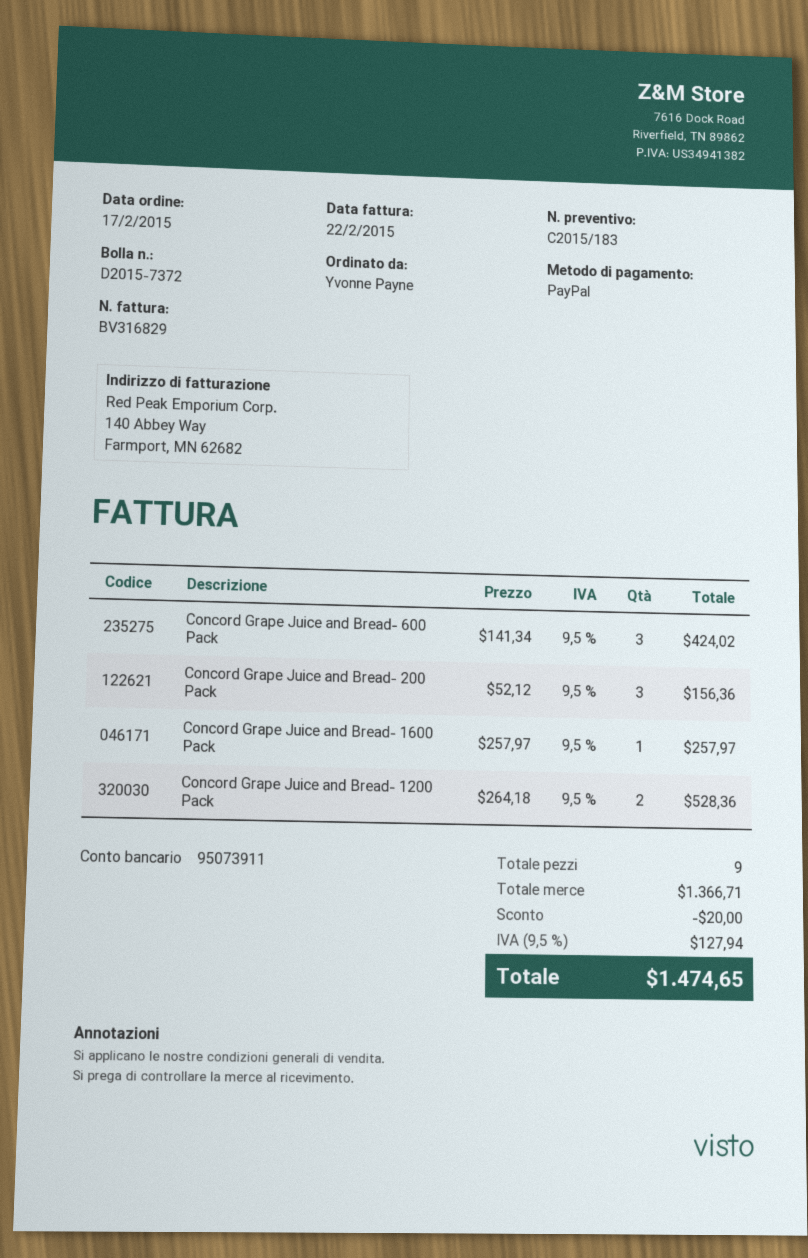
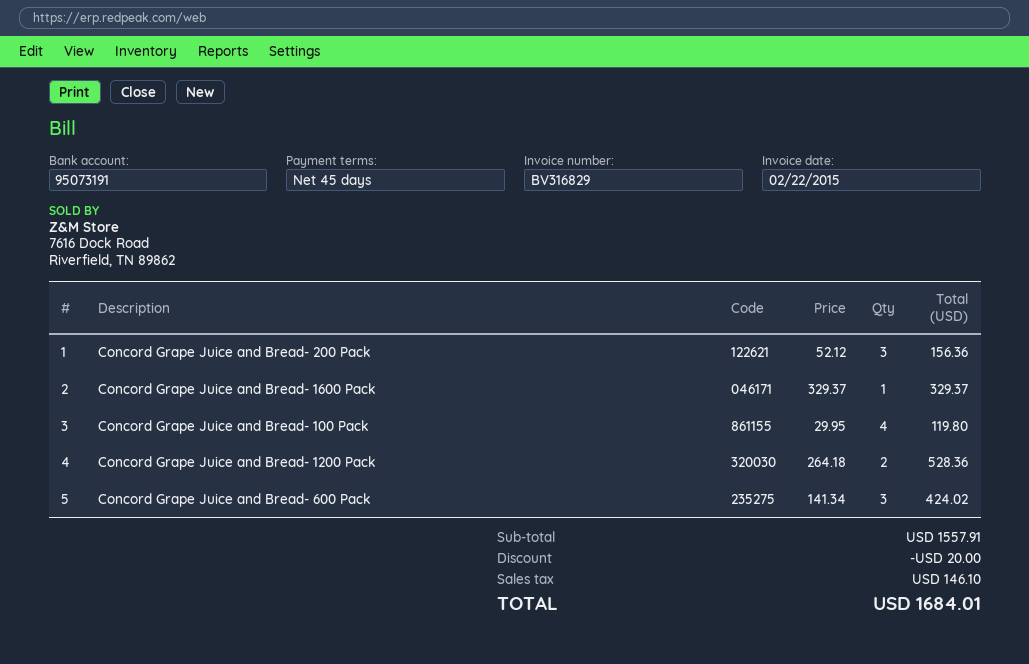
bank account: 95073911 -> 95073191
Concord Grape Juice and Bread- 1600 Pack: 1 x 257.97 = 257.97 -> 1 x 329.37 = 329.37
Concord Grape Juice and Bread- 100 Pack: none -> 4 x 29.95 = 119.80
subtotal: 1366.71 -> 1557.91
tax: 127.94 -> 146.10
total: 1474.65 -> 1684.01

